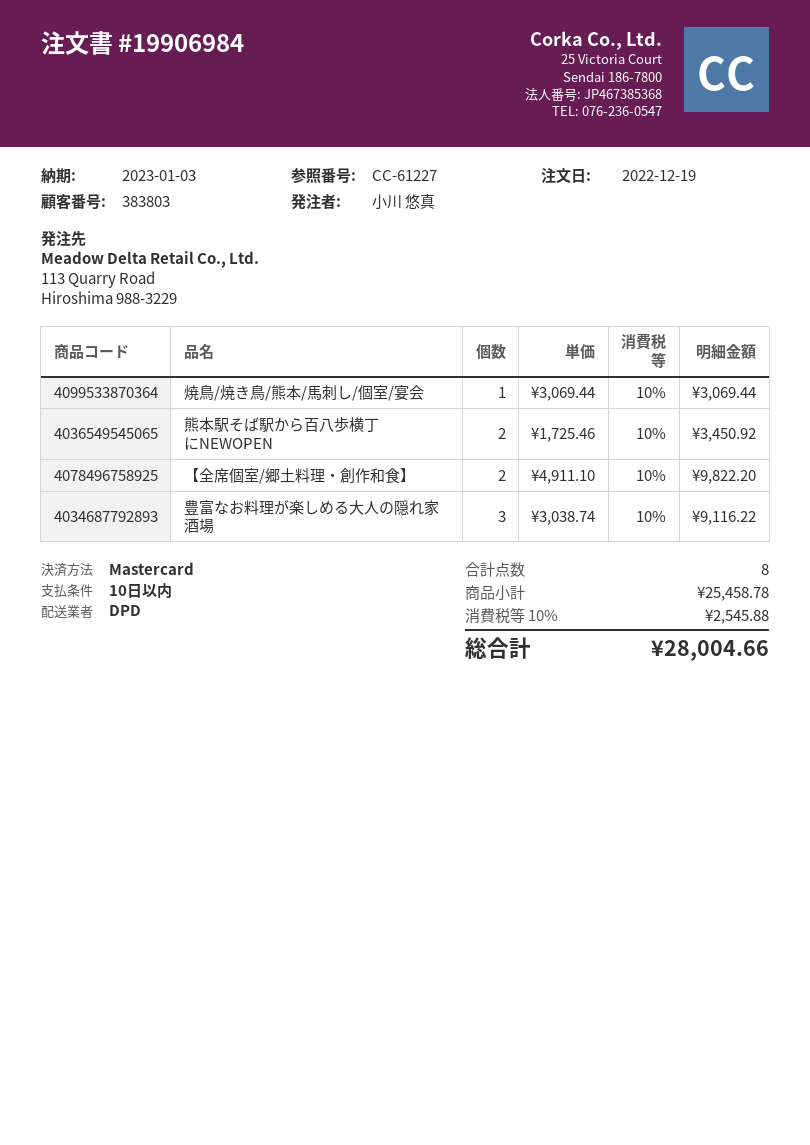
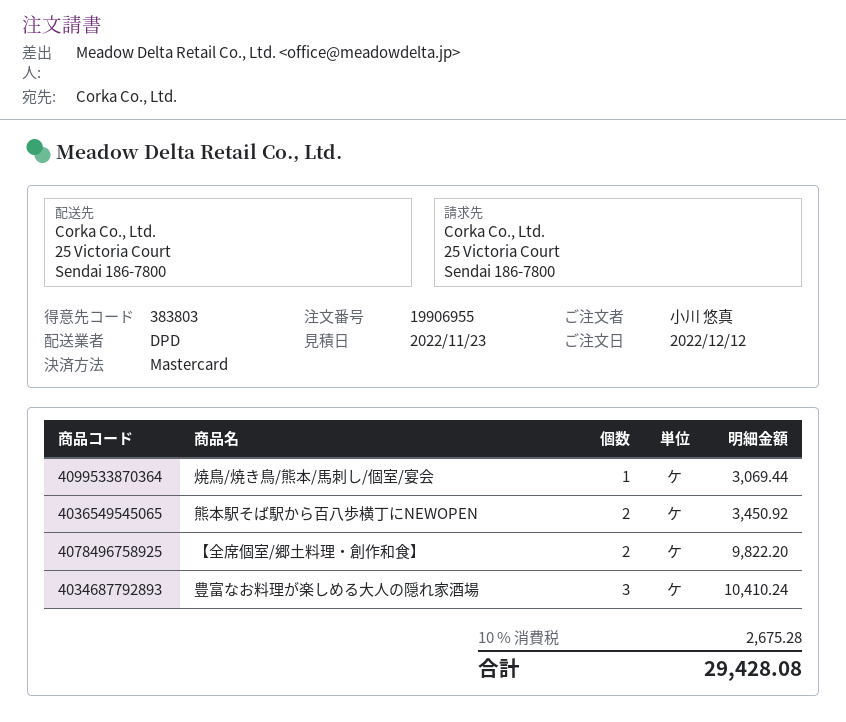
order number: 19906984 -> 19906955
order date: 2022-12-19 -> 2022-12-12
豊富なお料理が楽しめる大人の隠れ家酒場: 3 for 9116.22 -> 3 for 10410.24
tax: 10% = 2545.88 -> 10% = 2675.28
total: 28004.66 -> 29428.08

